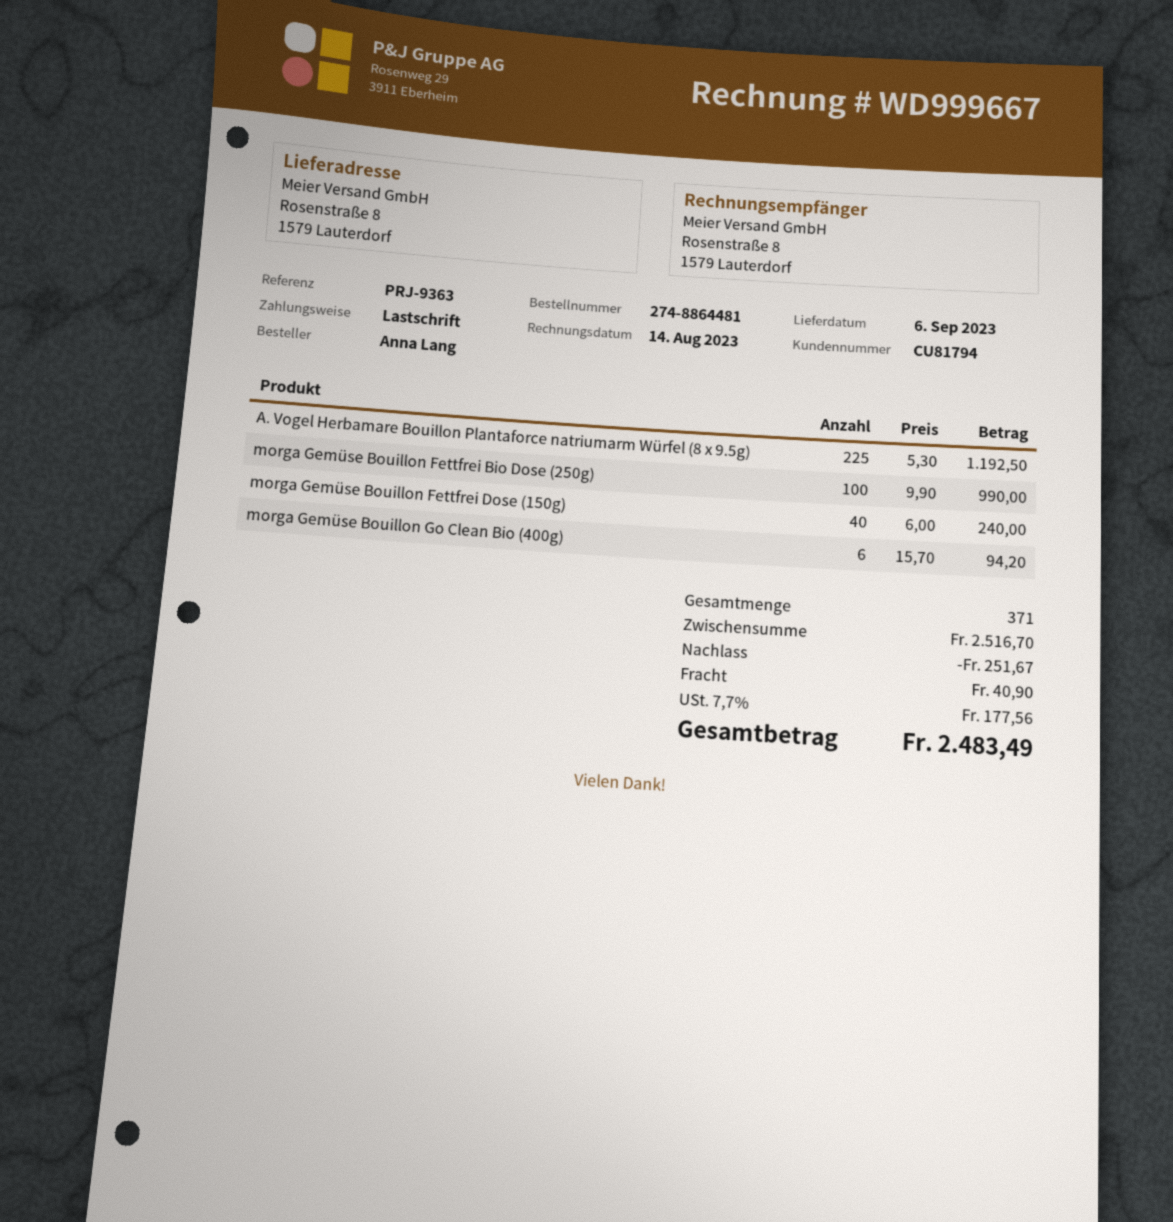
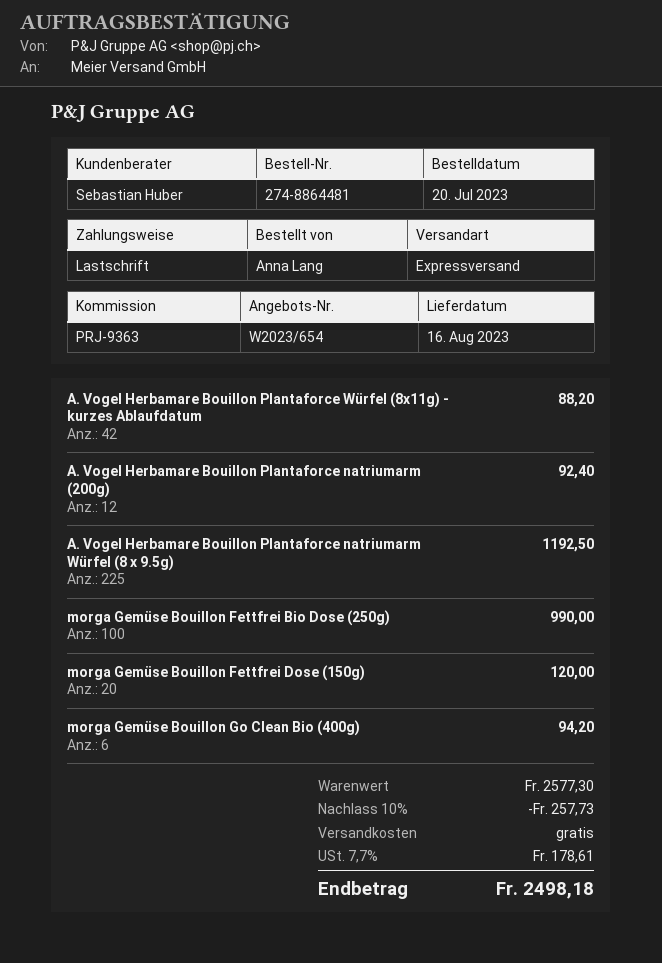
delivery date: 2023-09-06 -> 2023-08-16
morga Gemüse Bouillon Fettfrei Dose (150g): 40 for 240.00 -> 20 for 120.00
A. Vogel Herbamare Bouillon Plantaforce Würfel (8x11g) - kurzes Ablaufdatum: none -> 42 for 88.20
A. Vogel Herbamare Bouillon Plantaforce natriumarm (200g): none -> 12 for 92.40
subtotal: 2516.70 -> 2577.30
discount: 251.67 -> 257.73
shipping: 40.90 -> 0.00
tax: 7.7% = 177.56 -> 7.7% = 178.61
total: 2483.49 -> 2498.18

